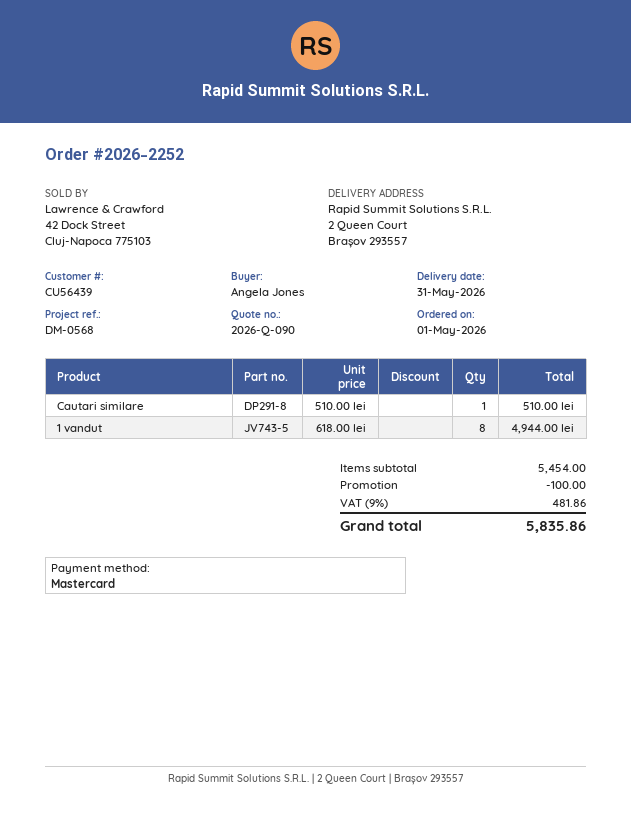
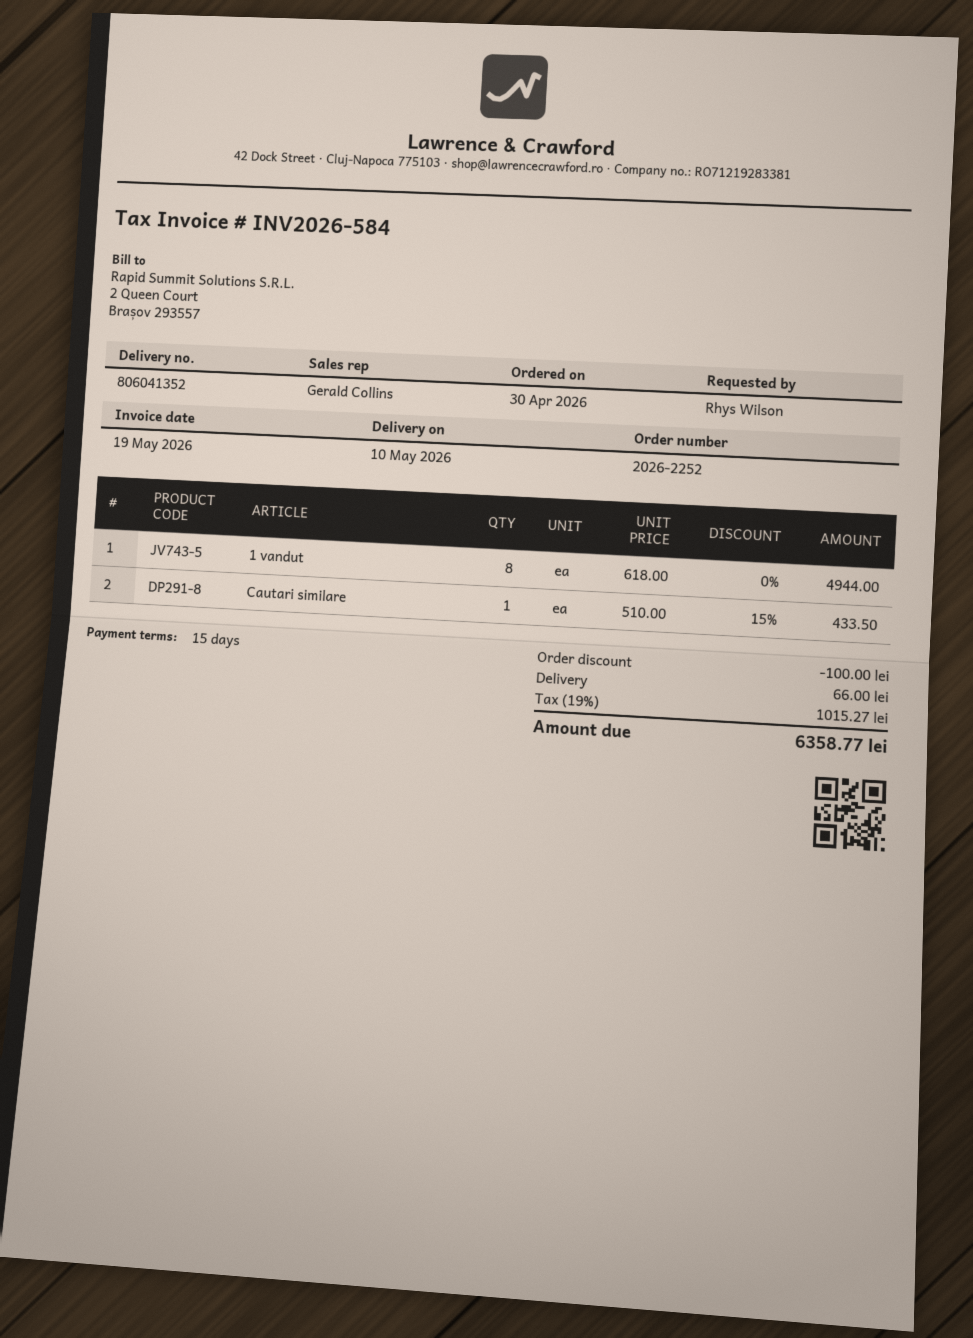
order date: 2026-05-01 -> 2026-04-30
delivery date: 2026-05-31 -> 2026-05-10
ordered by: Angela Jones -> Rhys Wilson
Cautari similare: 1 x 510.00 = 510.00 -> 1 x 510.00 - 15% = 433.50
shipping: none -> 66.00
tax: 9% = 481.86 -> 19% = 1015.27
total: 5835.86 -> 6358.77

